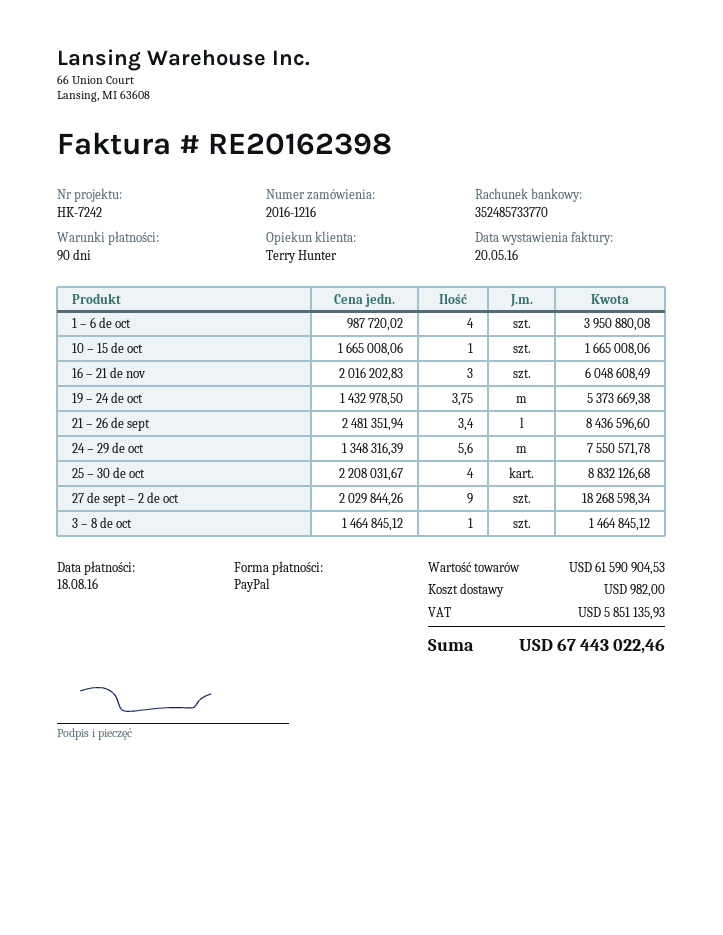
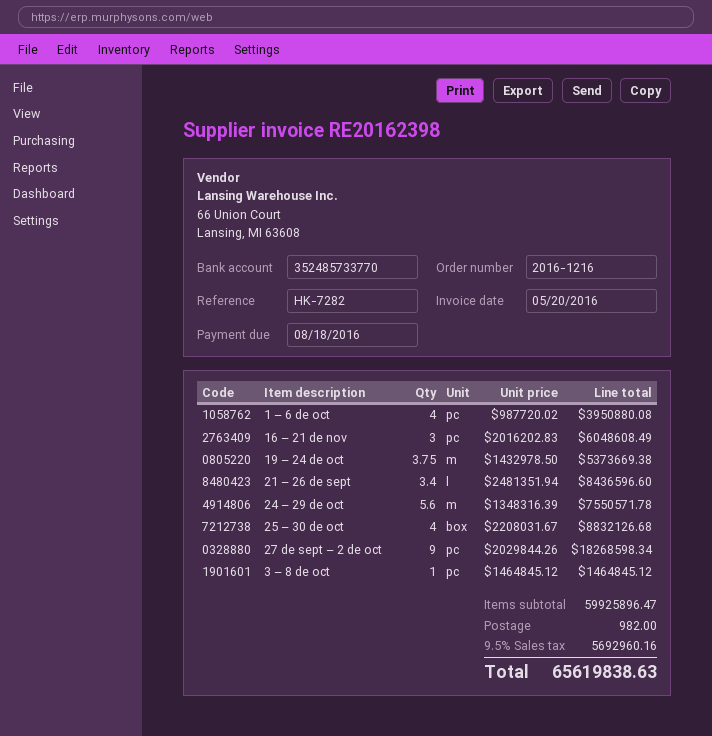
reference: HK-7242 -> HK-7282
10 – 15 de oct: 1 x 1665008.06 = 1665008.06 -> none
subtotal: 61590904.53 -> 59925896.47
tax: 5851135.93 -> 5692960.16
total: 67443022.46 -> 65619838.63

